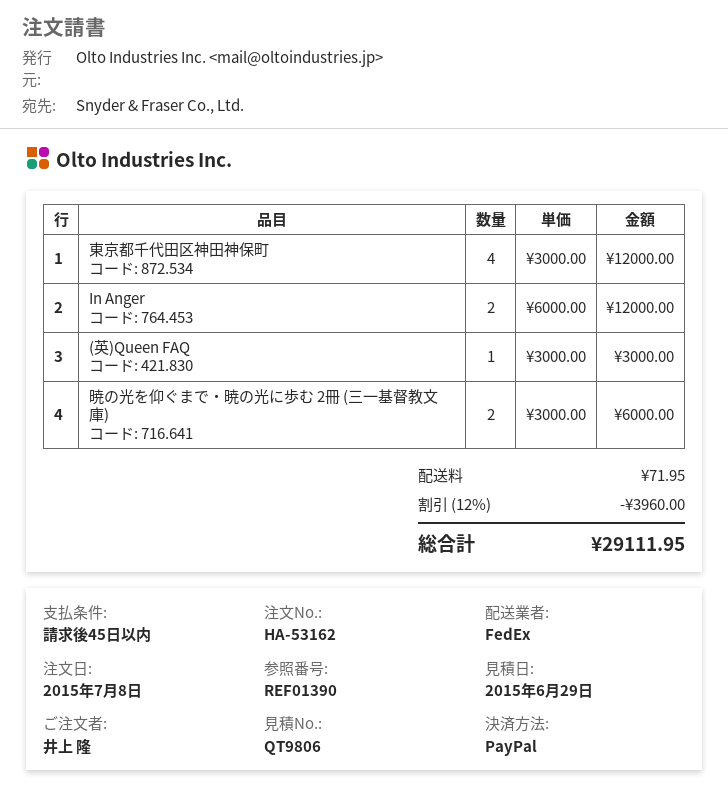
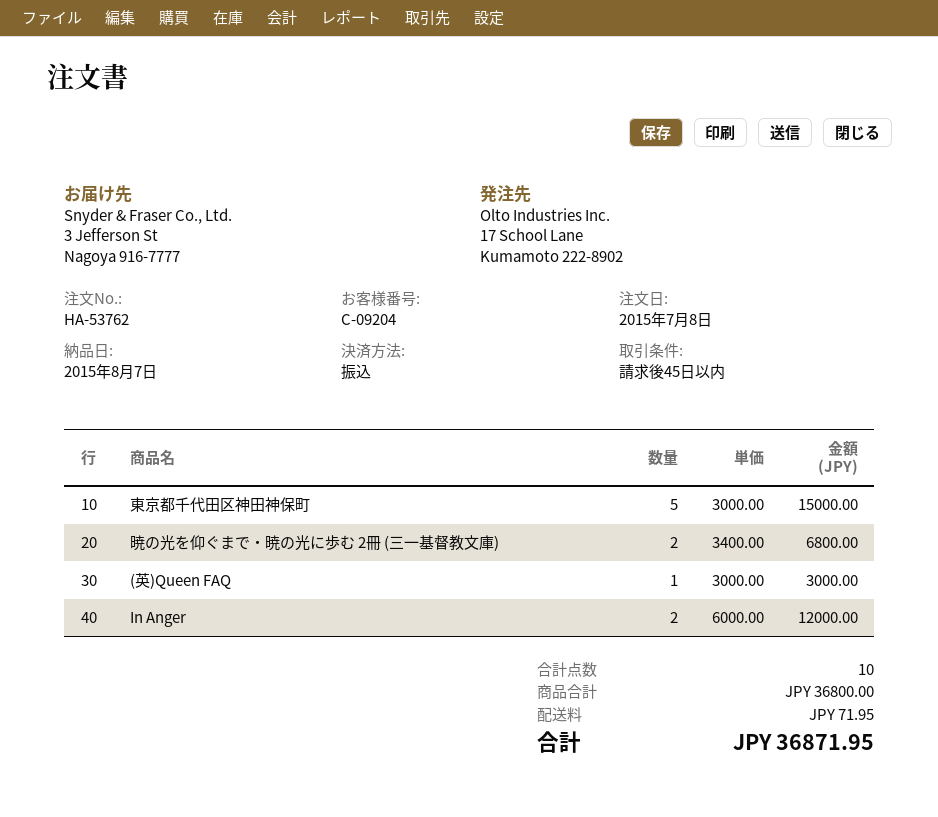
order number: HA-53162 -> HA-53762
payment method: PayPal -> bank transfer
東京都千代田区神田神保町: 4 x 3000.00 = 12000.00 -> 5 x 3000.00 = 15000.00
暁の光を仰ぐまで・暁の光に歩む 2冊 (三一基督教文庫): 2 x 3000.00 = 6000.00 -> 2 x 3400.00 = 6800.00
discount: 12% = 3960.00 -> none
total: 29111.95 -> 36871.95

